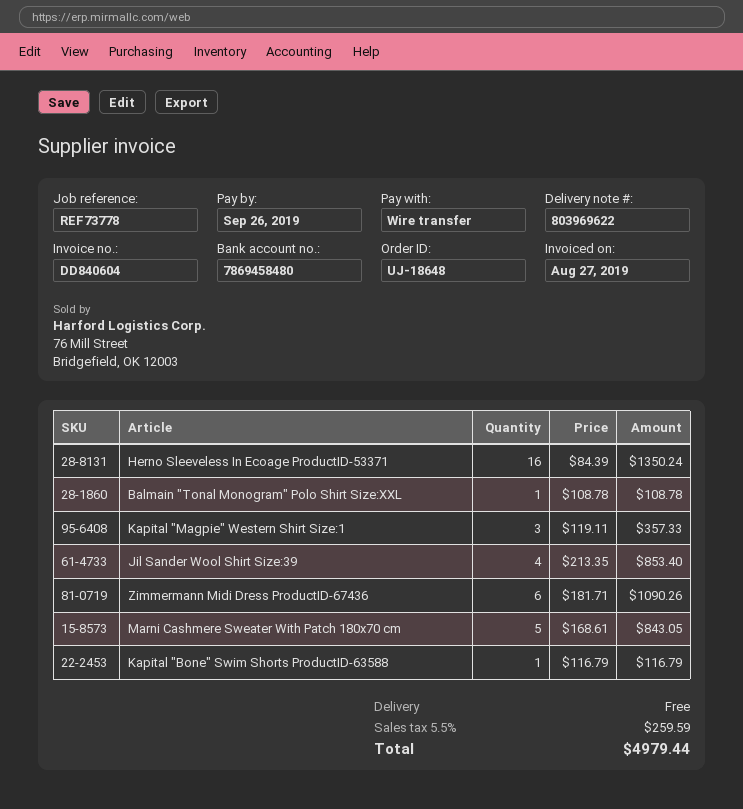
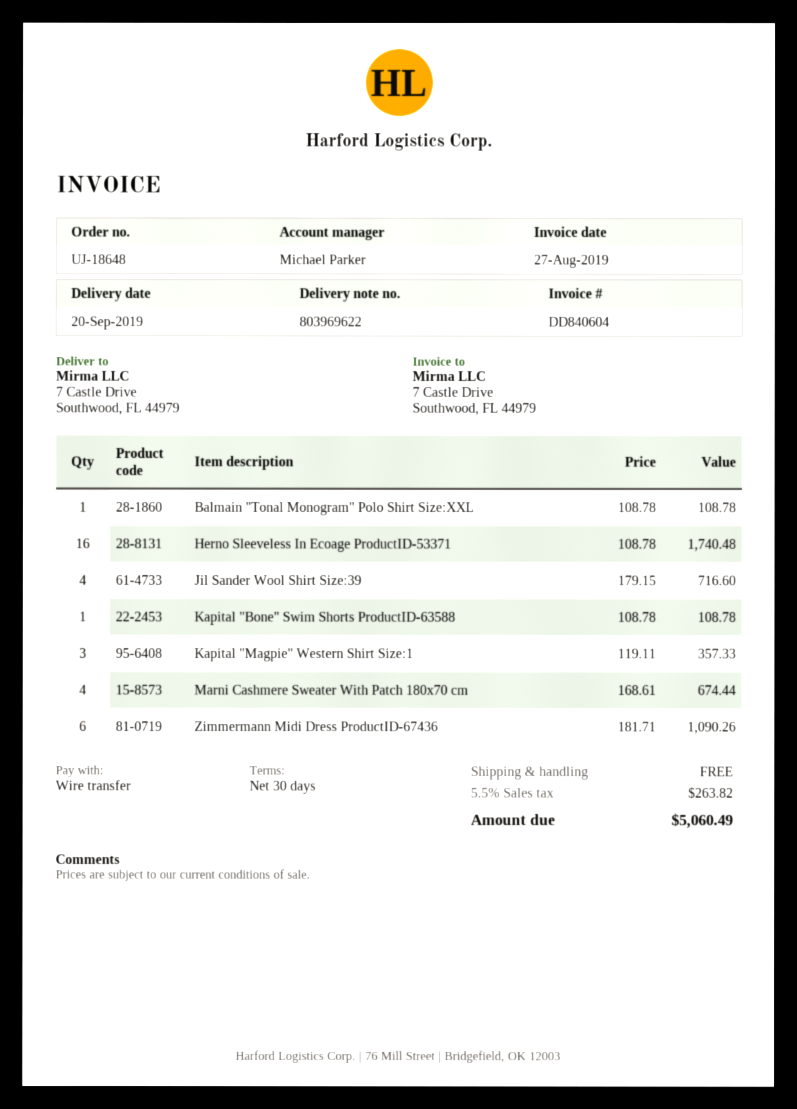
Herno Sleeveless In Ecoage ProductID-53371: 16 x 84.39 = 1350.24 -> 16 x 108.78 = 1740.48
Jil Sander Wool Shirt Size:39: 4 x 213.35 = 853.40 -> 4 x 179.15 = 716.60
Marni Cashmere Sweater With Patch 180x70 cm: 5 x 168.61 = 843.05 -> 4 x 168.61 = 674.44
Kapital "Bone" Swim Shorts ProductID-63588: 1 x 116.79 = 116.79 -> 1 x 108.78 = 108.78
tax: 5.5% = 259.59 -> 5.5% = 263.82
total: 4979.44 -> 5060.49

